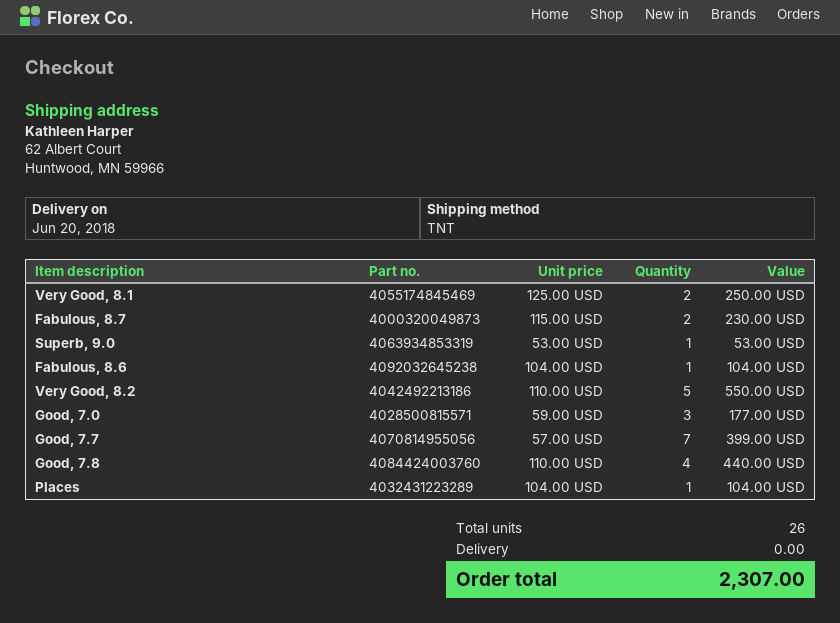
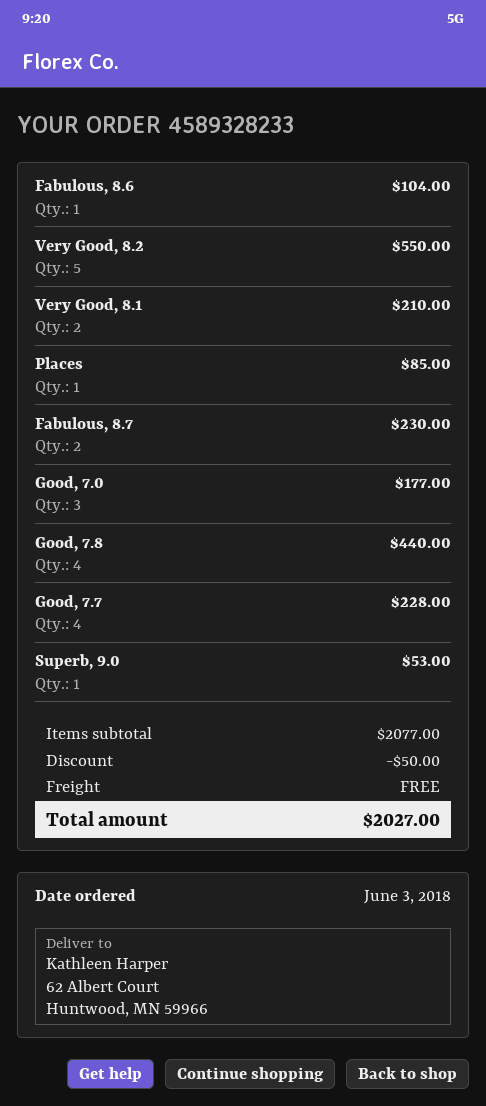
Very Good, 8.1: 2 for 250.00 -> 2 for 210.00
Good, 7.7: 7 for 399.00 -> 4 for 228.00
Places: 1 for 104.00 -> 1 for 85.00
discount: none -> 50.00
total: 2307.00 -> 2027.00

